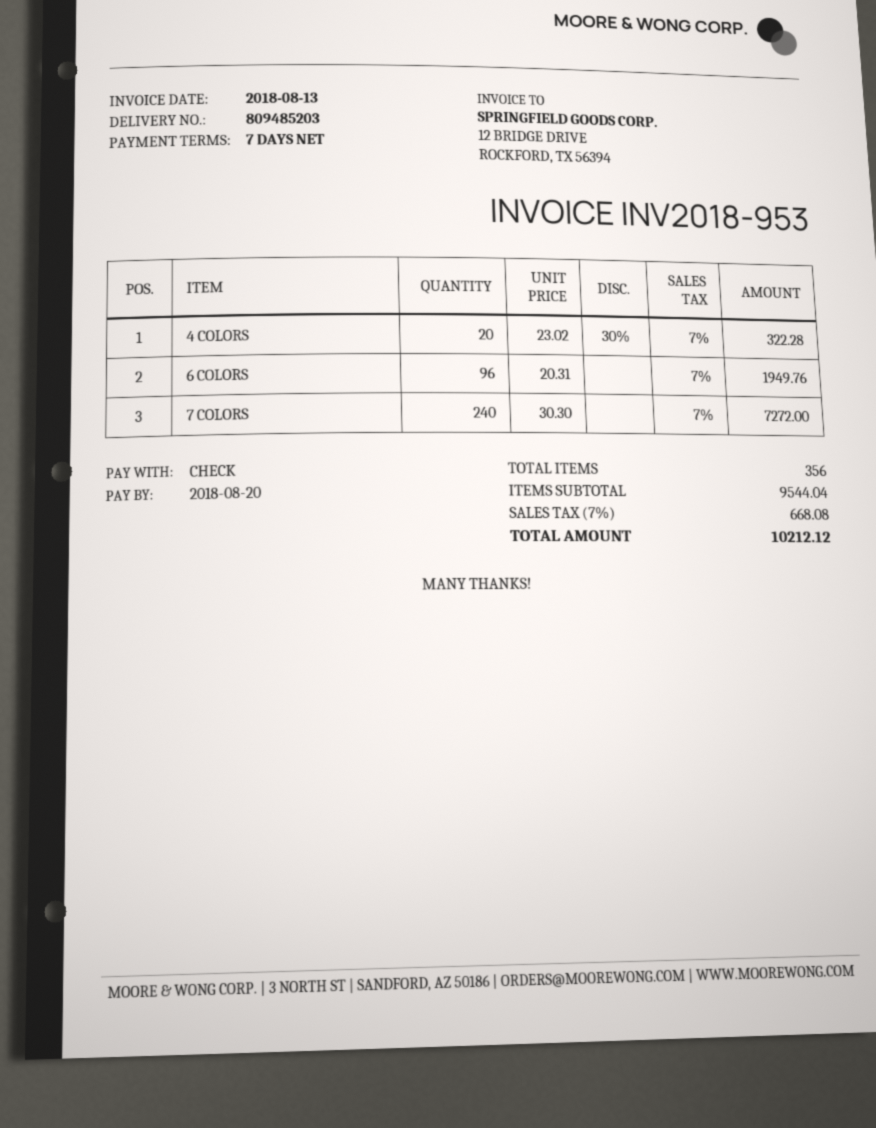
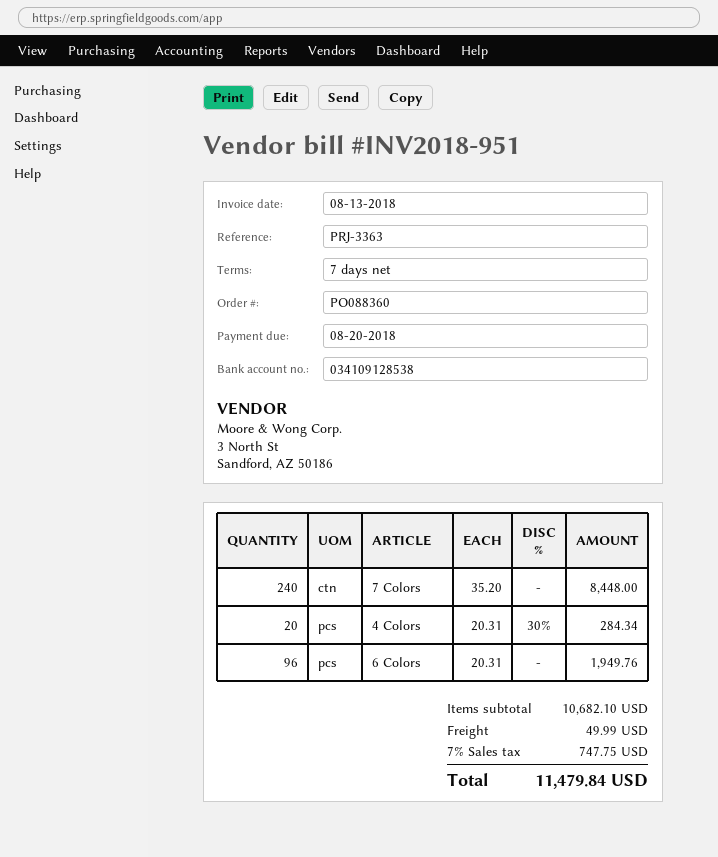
invoice number: INV2018-953 -> INV2018-951
4 COLORS: 20 x 23.02 - 30% = 322.28 -> 20 x 20.31 - 30% = 284.34
7 COLORS: 240 x 30.30 = 7272.00 -> 240 x 35.20 = 8448.00
subtotal: 9544.04 -> 10682.10
shipping: none -> 49.99
tax: 7% = 668.08 -> 7% = 747.75
total: 10212.12 -> 11479.84

